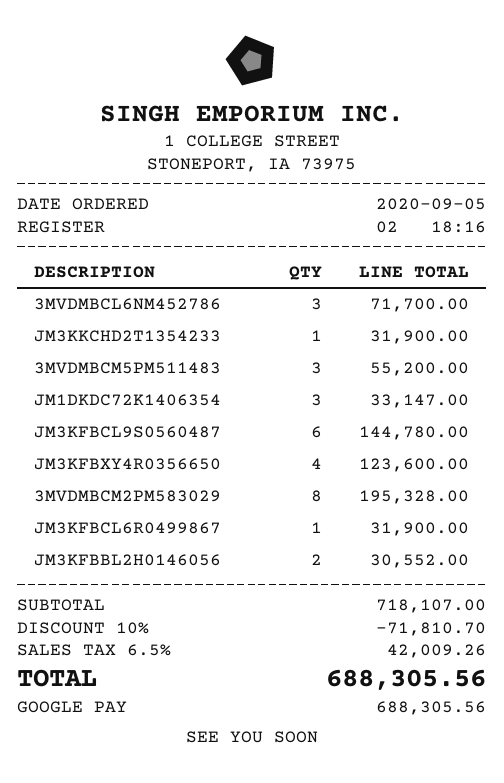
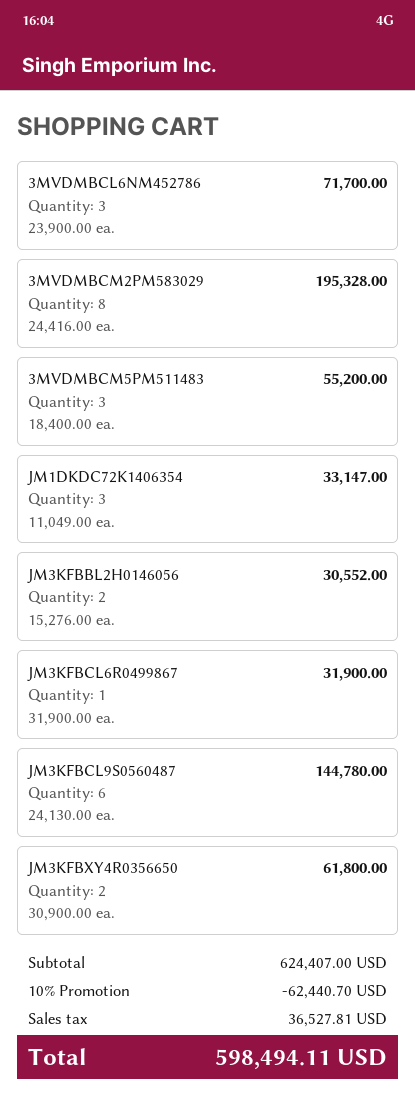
JM3KKCHD2T1354233: 1 for 31900.00 -> none
JM3KFBXY4R0356650: 4 for 123600.00 -> 2 for 61800.00
subtotal: 718107.00 -> 624407.00
discount: 10% = 71810.70 -> 10% = 62440.70
tax: 42009.26 -> 36527.81
total: 688305.56 -> 598494.11

